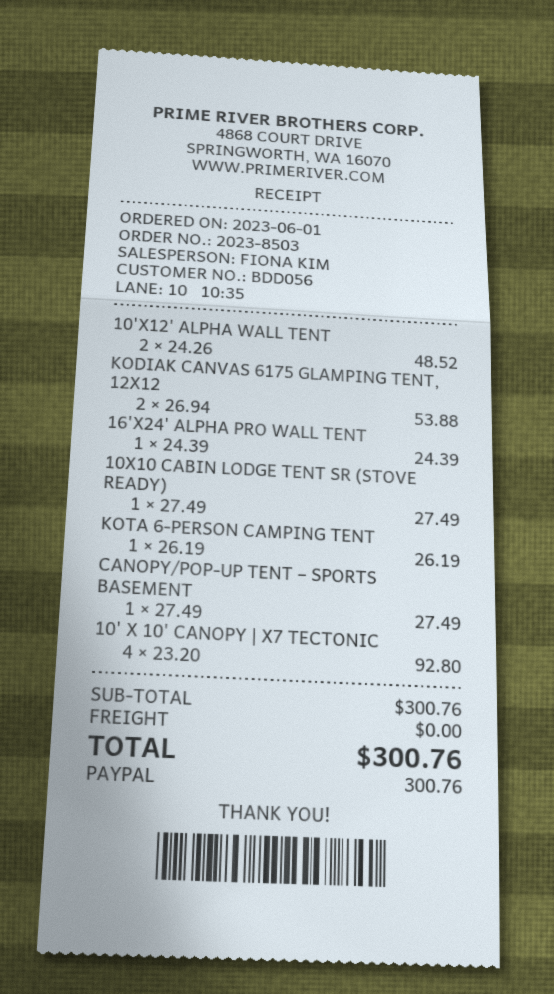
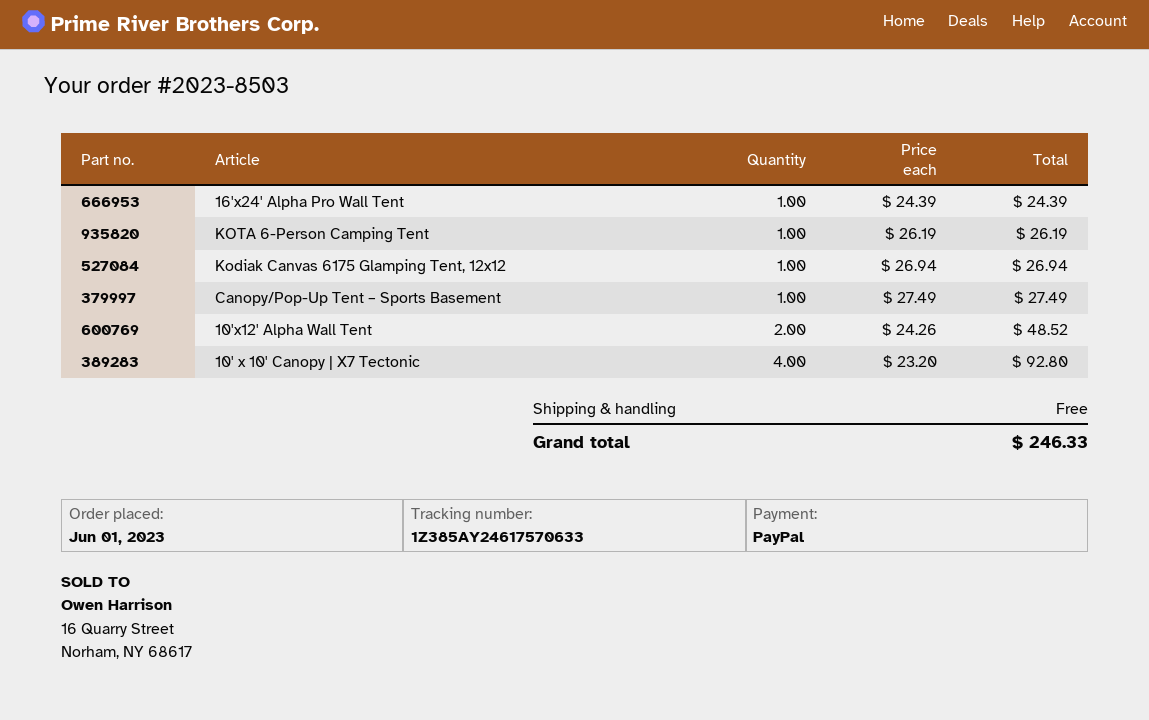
KODIAK CANVAS 6175 GLAMPING TENT, 12X12: 2 x 26.94 = 53.88 -> 1 x 26.94 = 26.94
10X10 CABIN LODGE TENT SR (STOVE READY): 1 x 27.49 = 27.49 -> none
total: 300.76 -> 246.33

